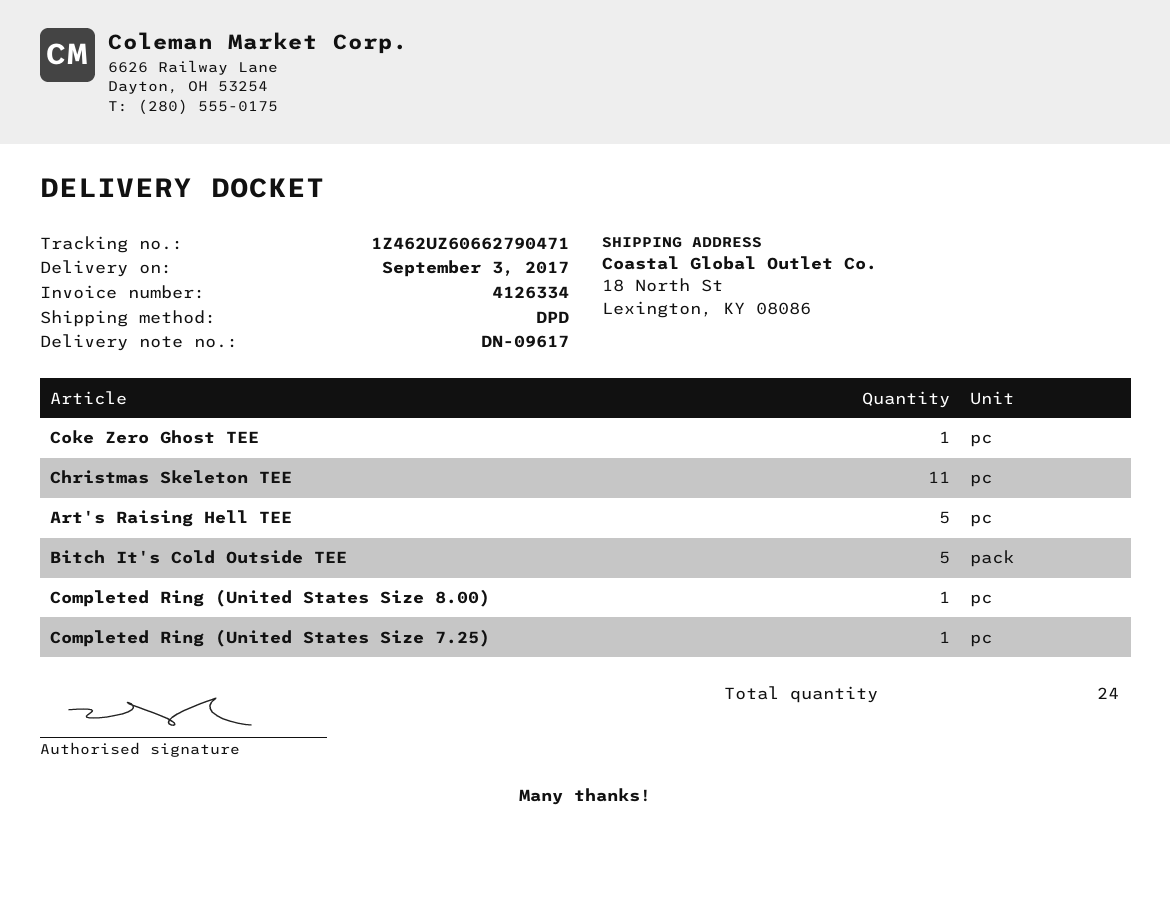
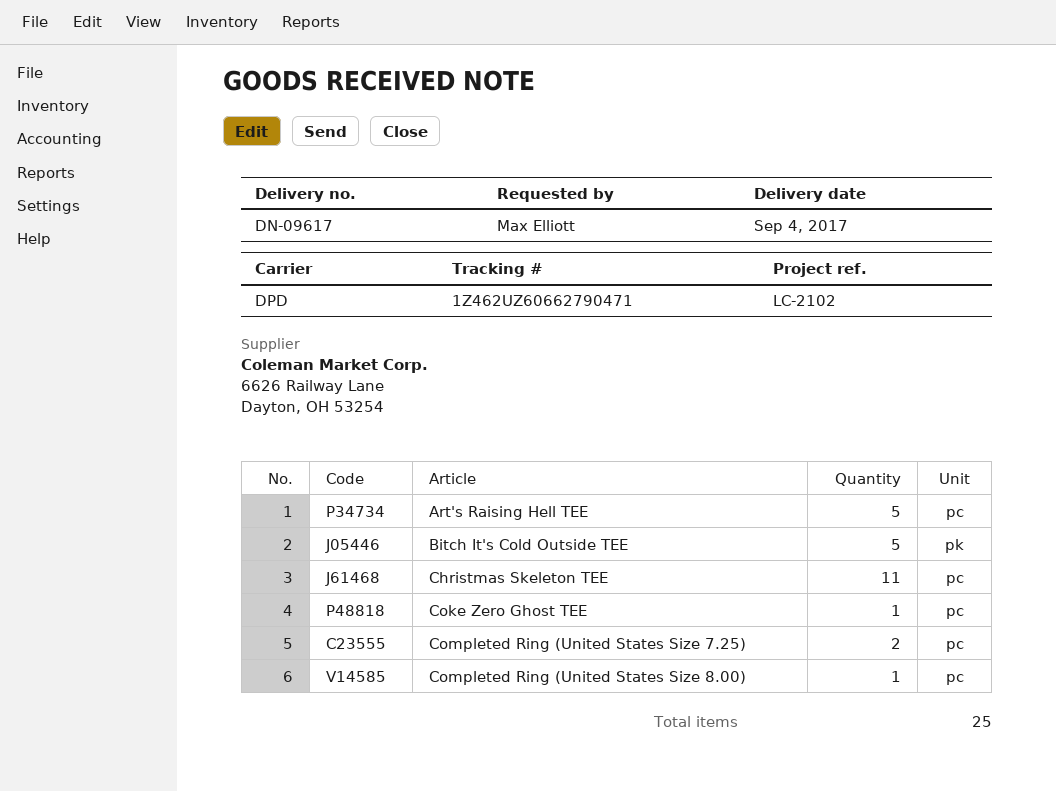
delivery date: 2017-09-03 -> 2017-09-04
Completed Ring (United States Size 7.25): 1 -> 2
total quantity: 24 -> 25

